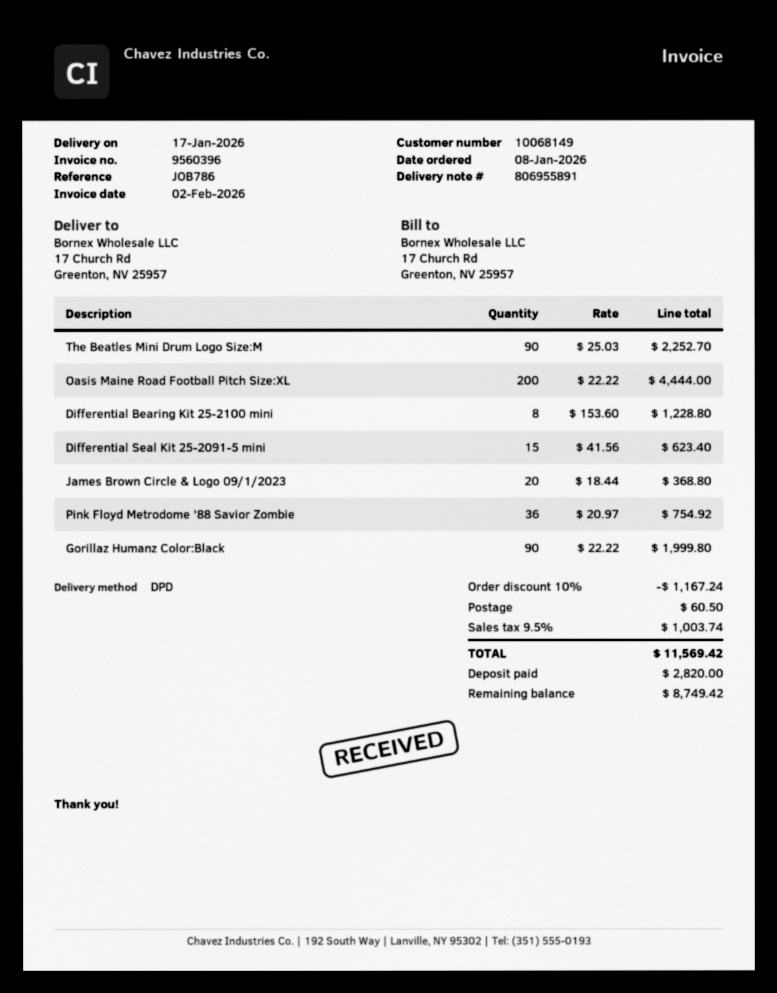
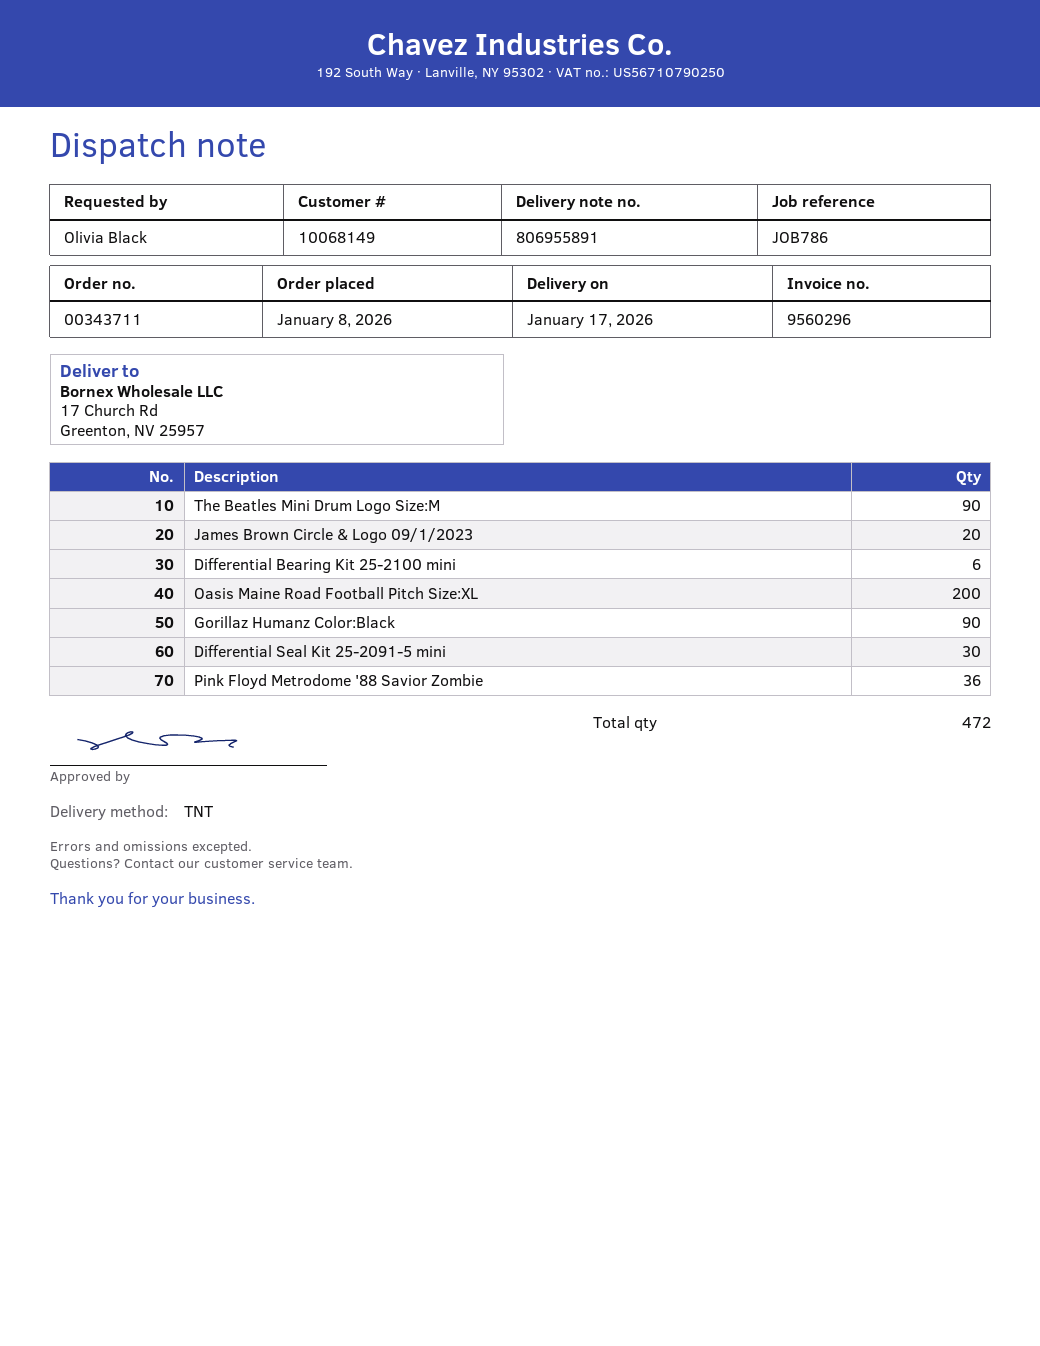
invoice number: 9560396 -> 9560296
shipping method: DPD -> TNT
Differential Bearing Kit 25-2100 mini: 8 -> 6
Differential Seal Kit 25-2091-5 mini: 15 -> 30

